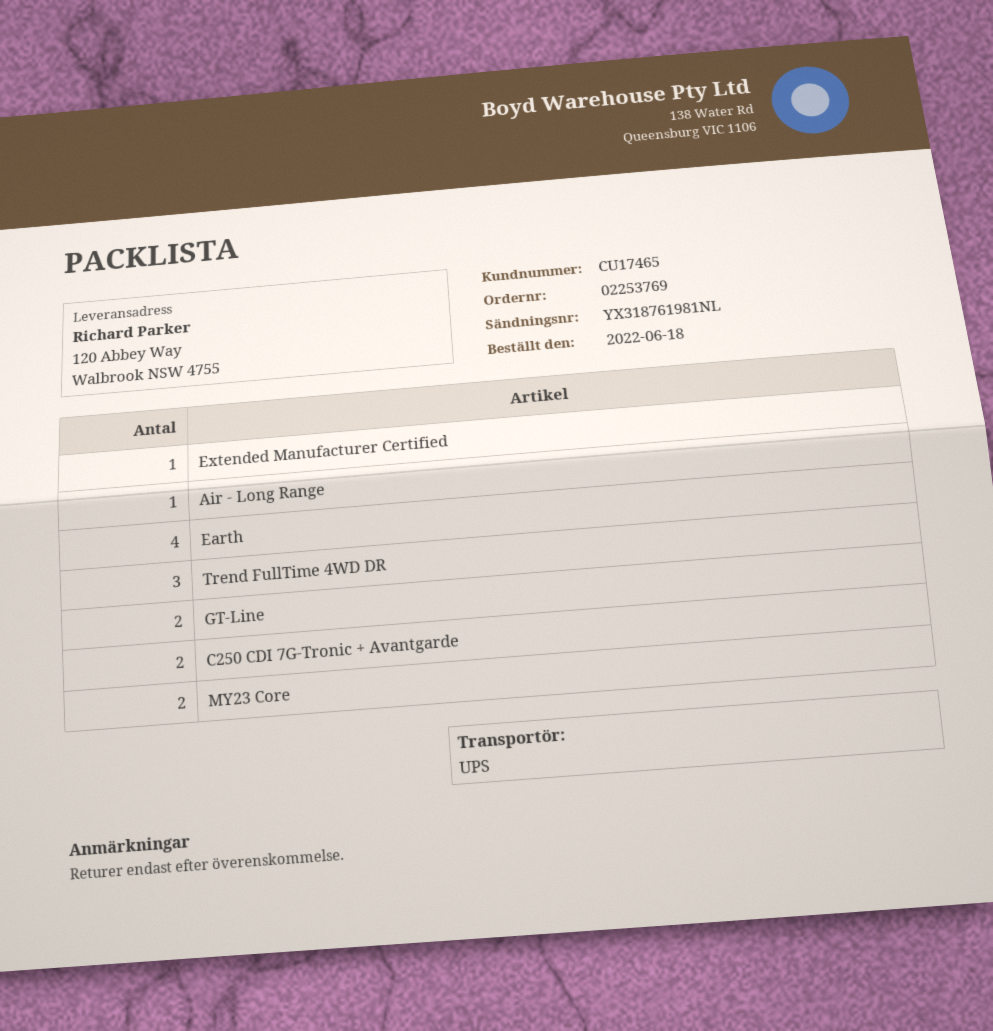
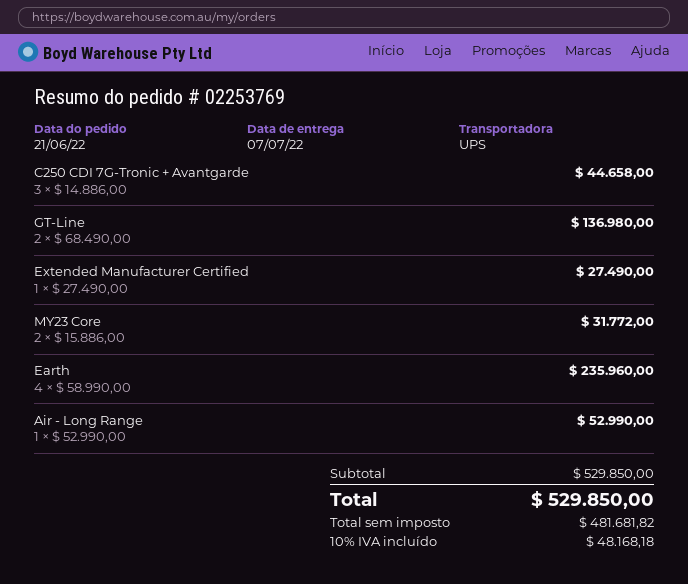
order date: 2022-06-18 -> 2022-06-21
Trend FullTime 4WD DR: 3 -> none
C250 CDI 7G-Tronic + Avantgarde: 2 -> 3

